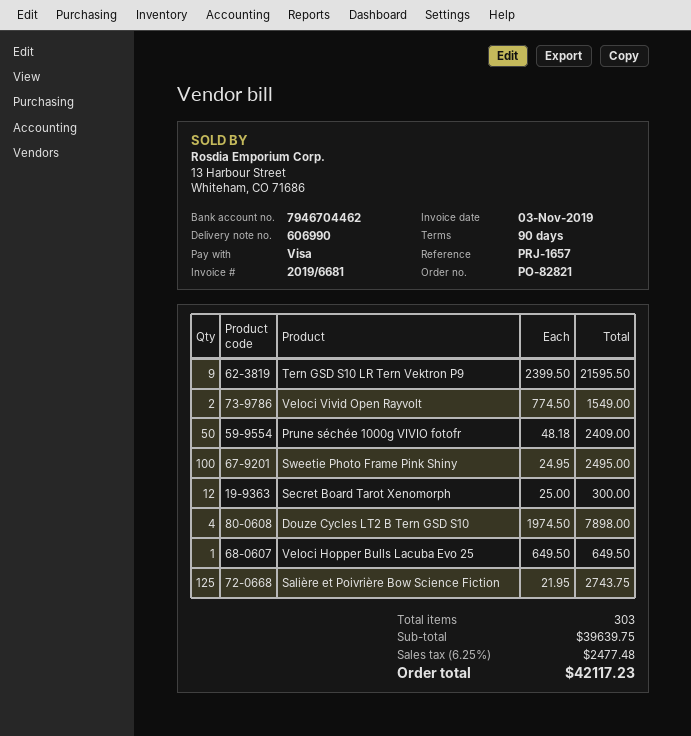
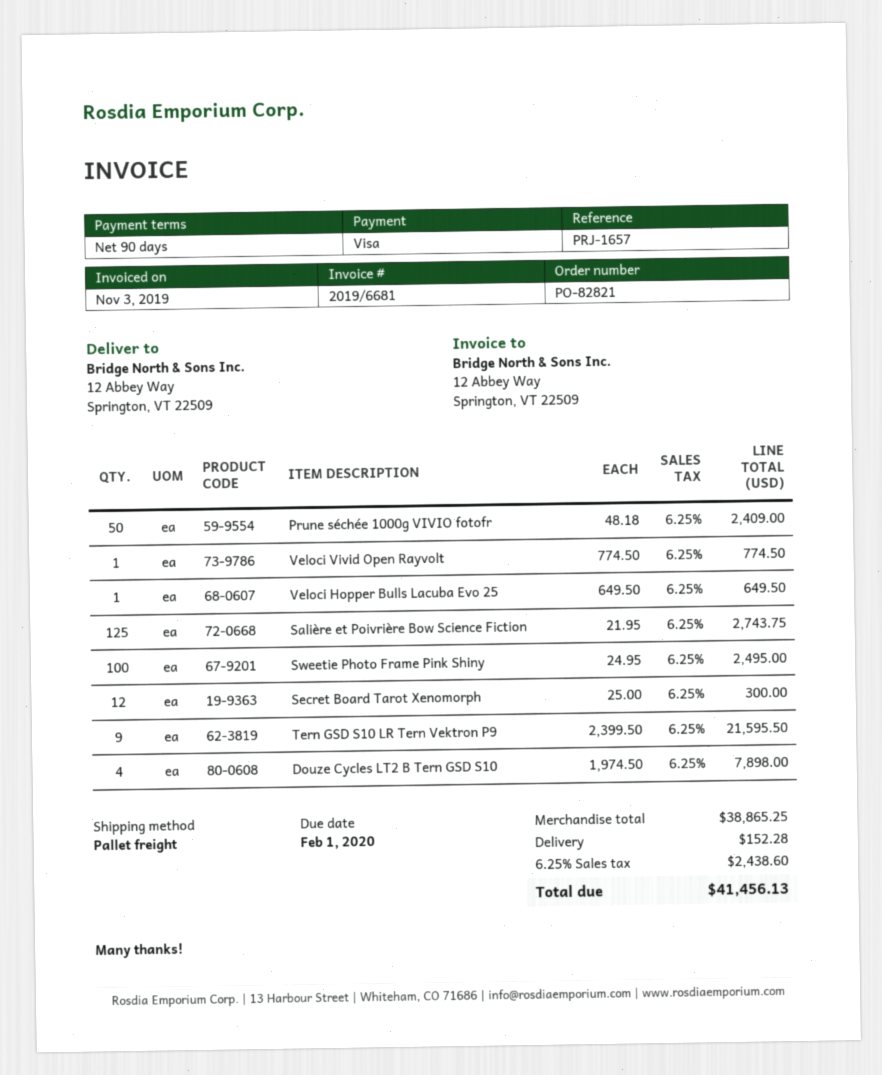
Veloci Vivid Open Rayvolt: 2 x 774.50 = 1549.00 -> 1 x 774.50 = 774.50
subtotal: 39639.75 -> 38865.25
shipping: none -> 152.28
tax: 6.25% = 2477.48 -> 6.25% = 2438.60
total: 42117.23 -> 41456.13

